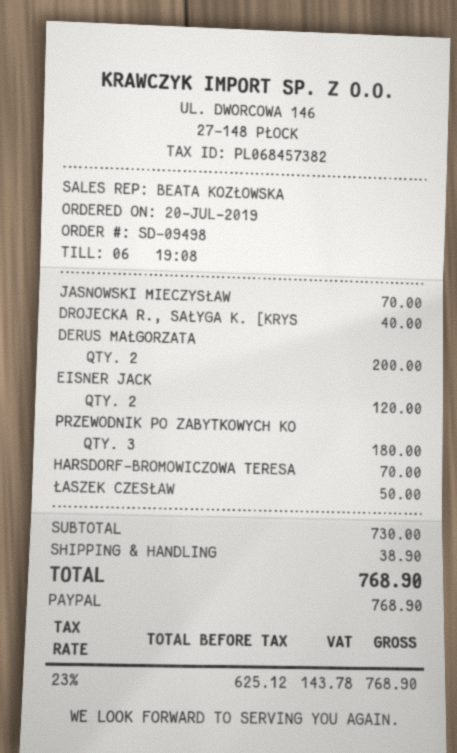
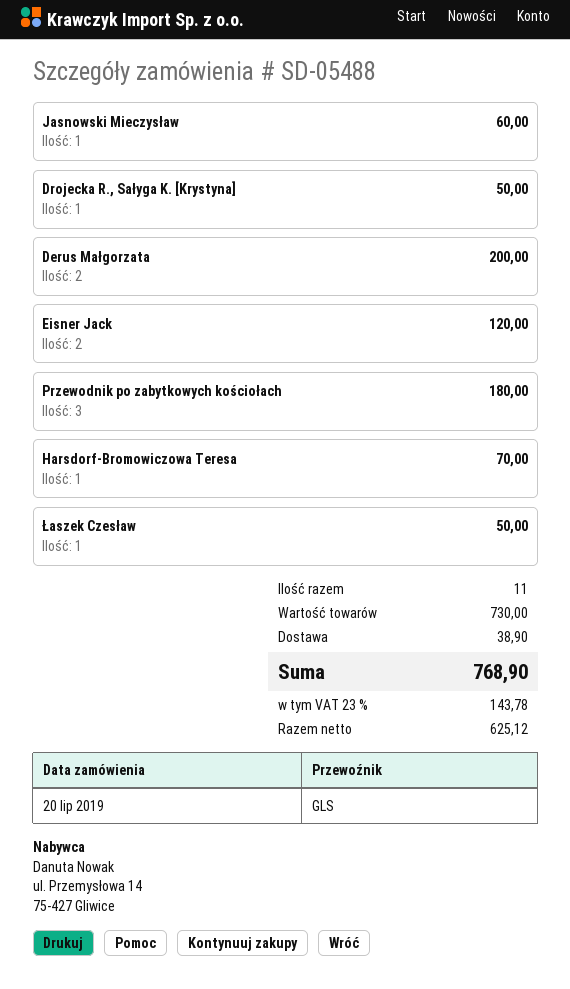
order number: SD-09498 -> SD-05488
JASNOWSKI MIECZYSŁAW: 1 for 70.00 -> 1 for 60.00
DROJECKA R., SAŁYGA K. [KRYS: 1 for 40.00 -> 1 for 50.00

